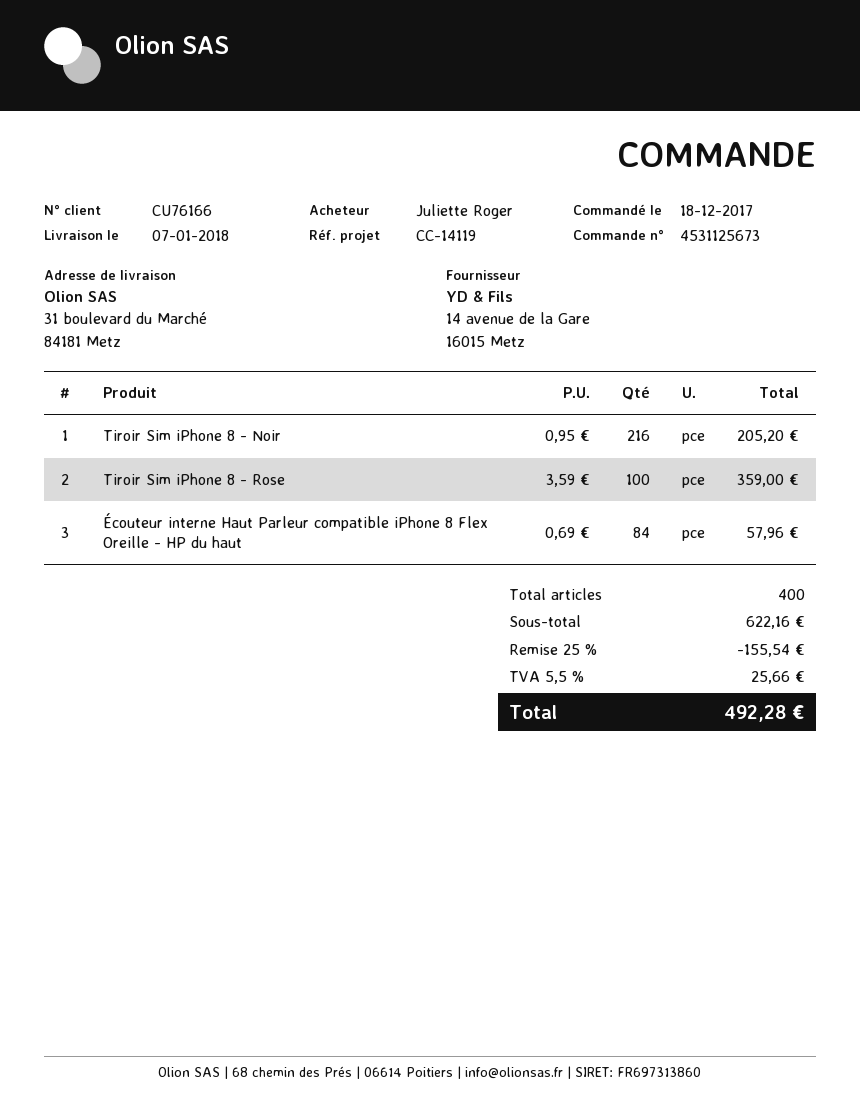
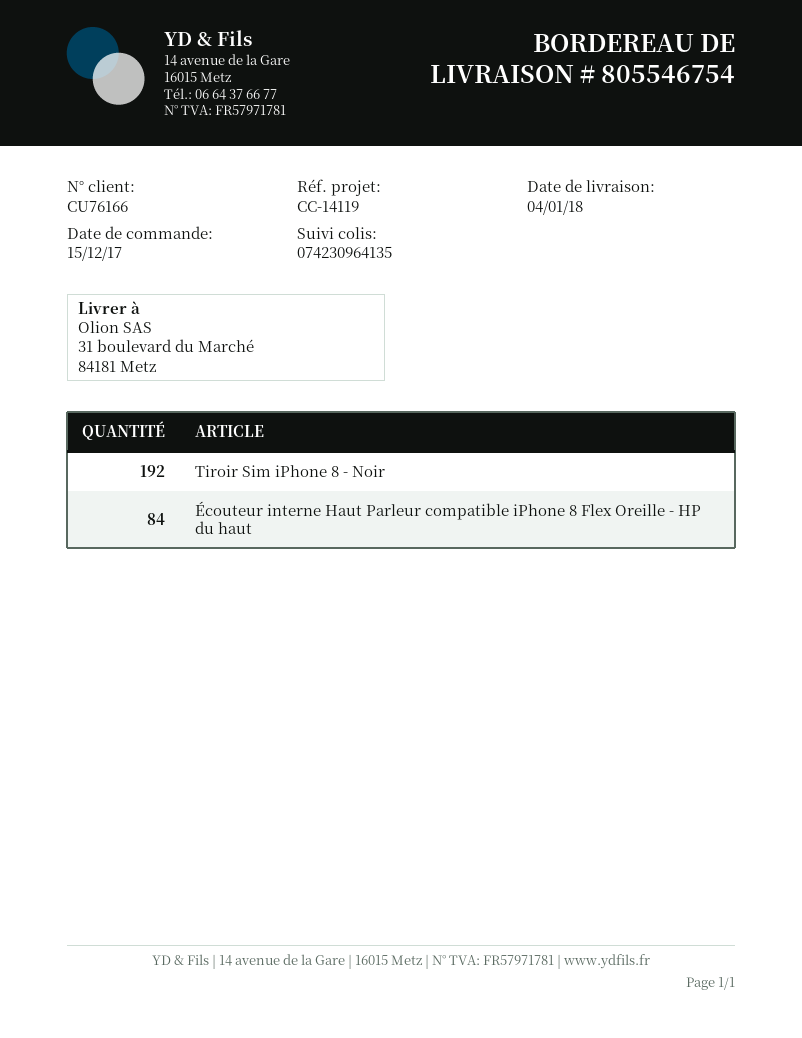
order date: 2017-12-18 -> 2017-12-15
delivery date: 2018-01-07 -> 2018-01-04
Tiroir Sim iPhone 8 - Noir: 216 -> 192
Tiroir Sim iPhone 8 - Rose: 100 -> none

